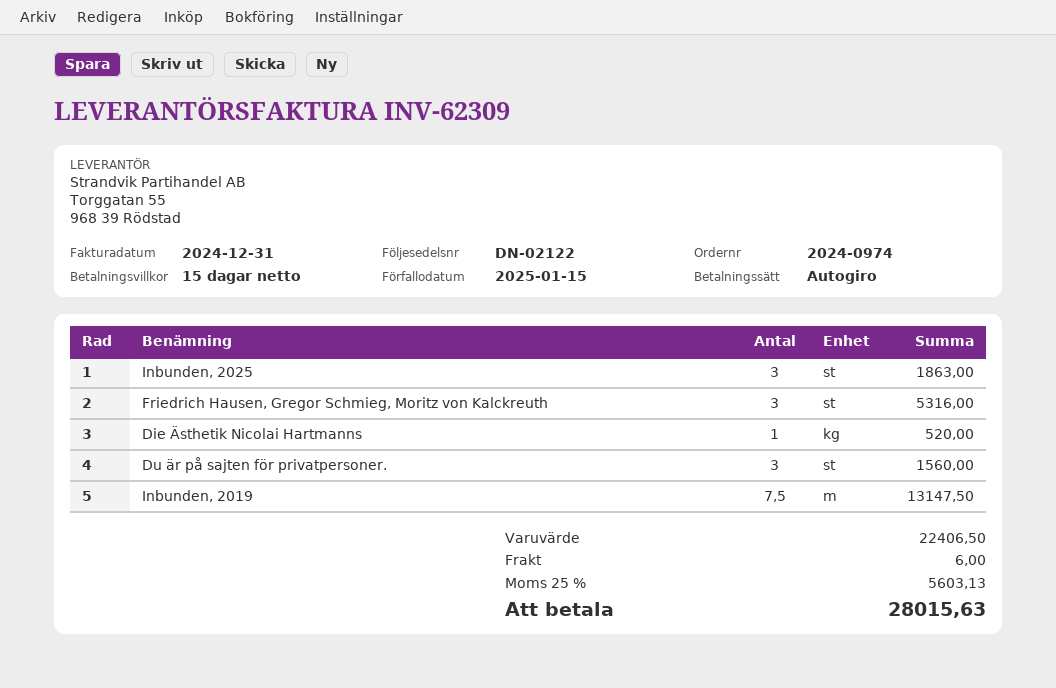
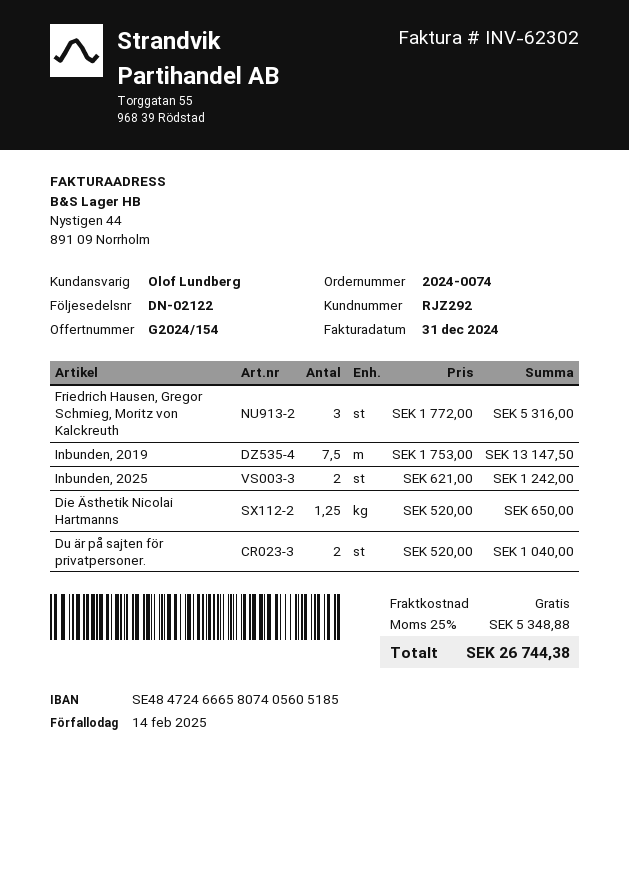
order number: 2024-0974 -> 2024-0074
invoice number: INV-62309 -> INV-62302
due date: 2025-01-15 -> 2025-02-14
Inbunden, 2025: 3 for 1863.00 -> 2 for 1242.00
Die Ästhetik Nicolai Hartmanns: 1 for 520.00 -> 1.25 for 650.00
Du är på sajten för privatpersoner.: 3 for 1560.00 -> 2 for 1040.00
shipping: 6.00 -> 0.00
tax: 25% = 5603.13 -> 25% = 5348.88
total: 28015.63 -> 26744.38

